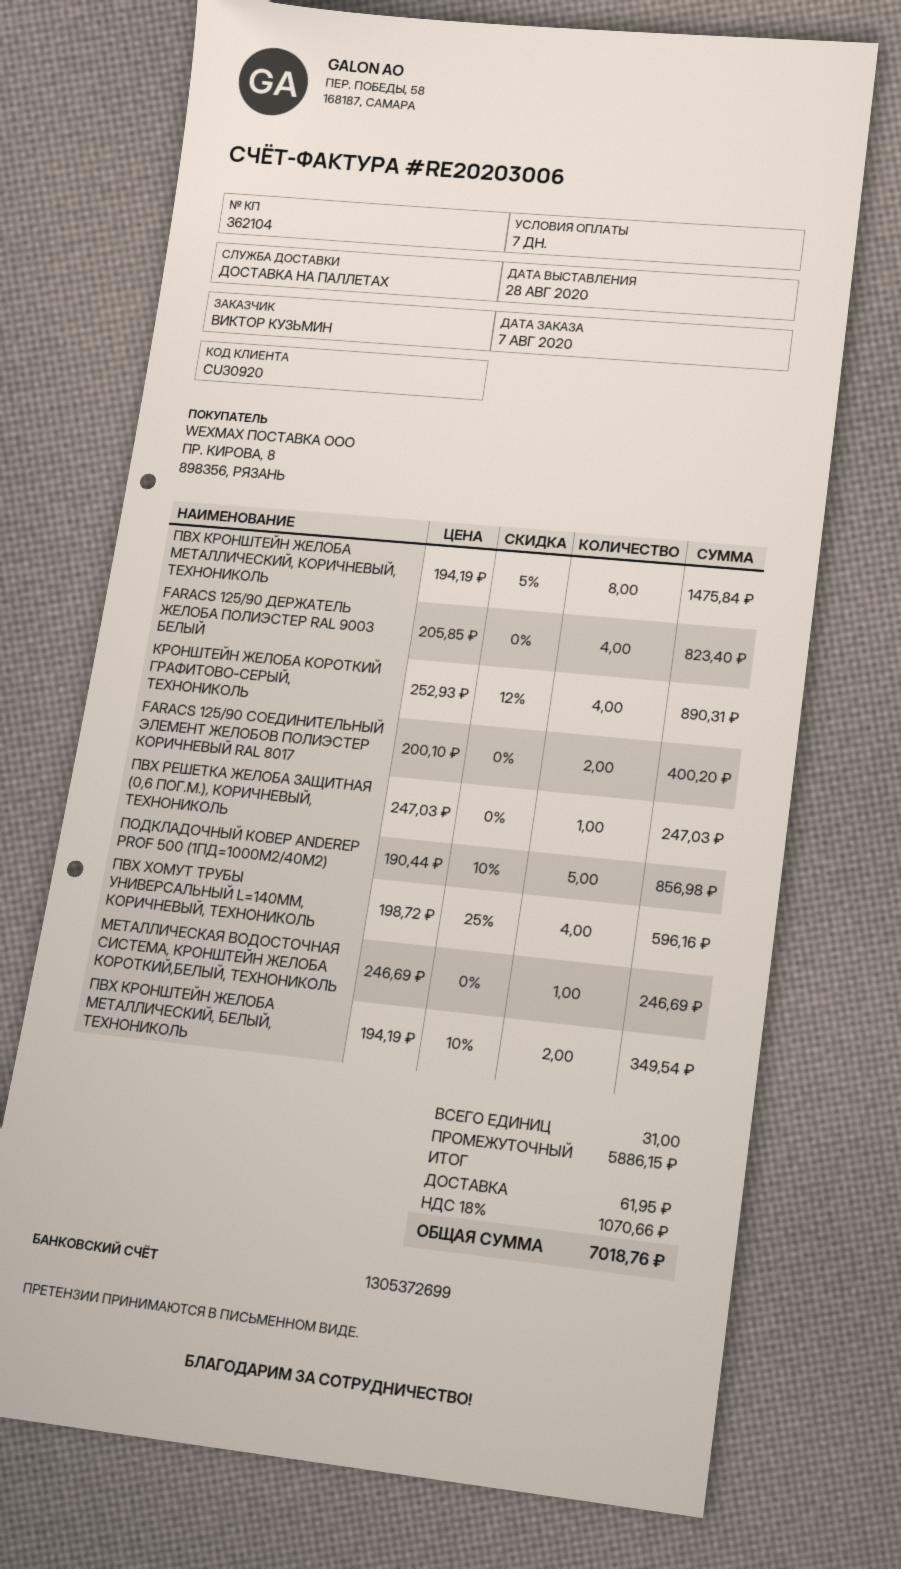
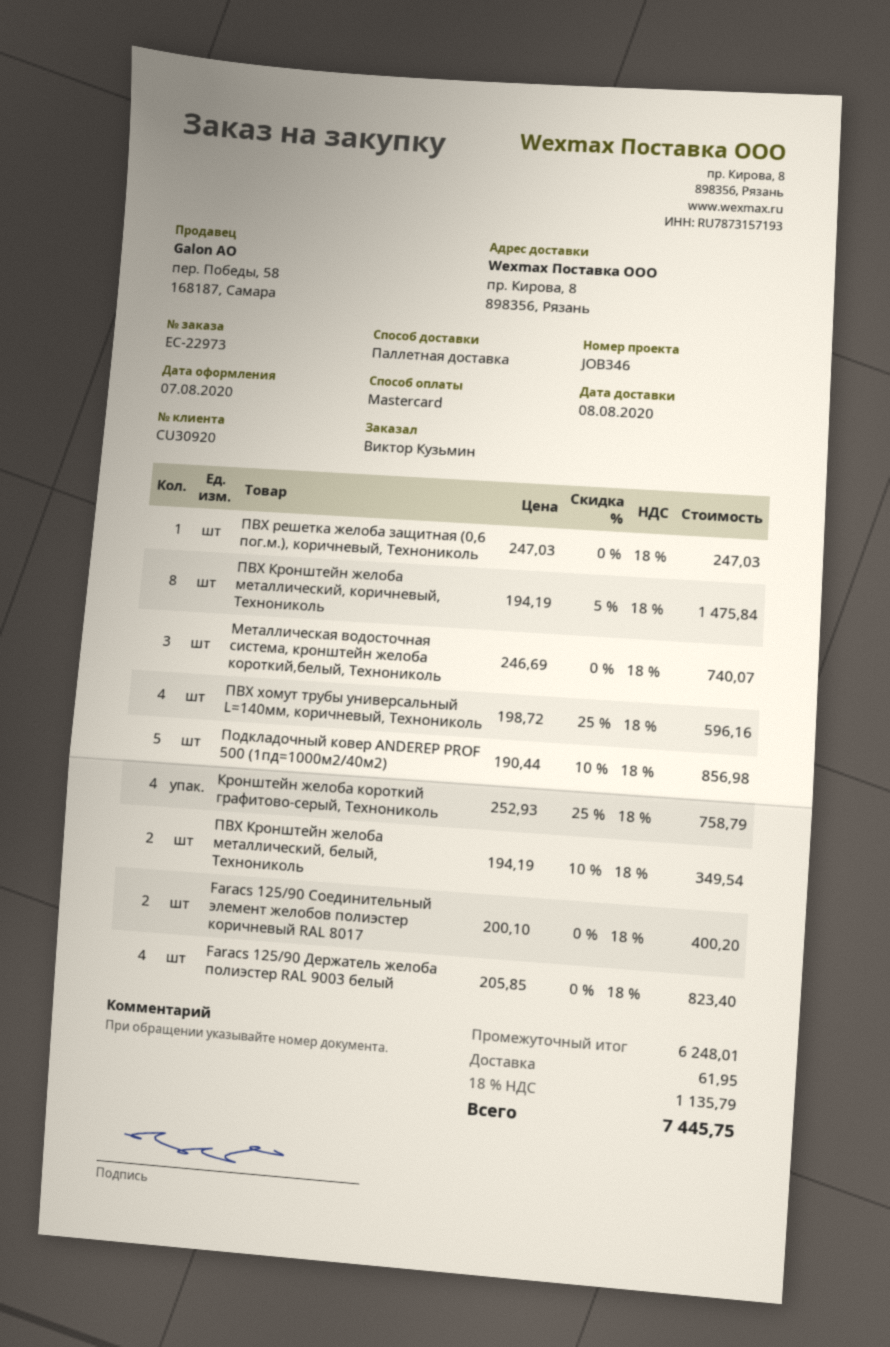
КРОНШТЕЙН ЖЕЛОБА КОРОТКИЙ ГРАФИТОВО-СЕРЫЙ, ТЕХНОНИКОЛЬ: 4 x 252.93 - 12% = 890.31 -> 4 x 252.93 - 25% = 758.79
МЕТАЛЛИЧЕСКАЯ ВОДОСТОЧНАЯ СИСТЕМА, КРОНШТЕЙН ЖЕЛОБА КОРОТКИЙ,БЕЛЫЙ, ТЕХНОНИКОЛЬ: 1 x 246.69 = 246.69 -> 3 x 246.69 = 740.07
subtotal: 5886.15 -> 6248.01
tax: 18% = 1070.66 -> 18% = 1135.79
total: 7018.76 -> 7445.75

